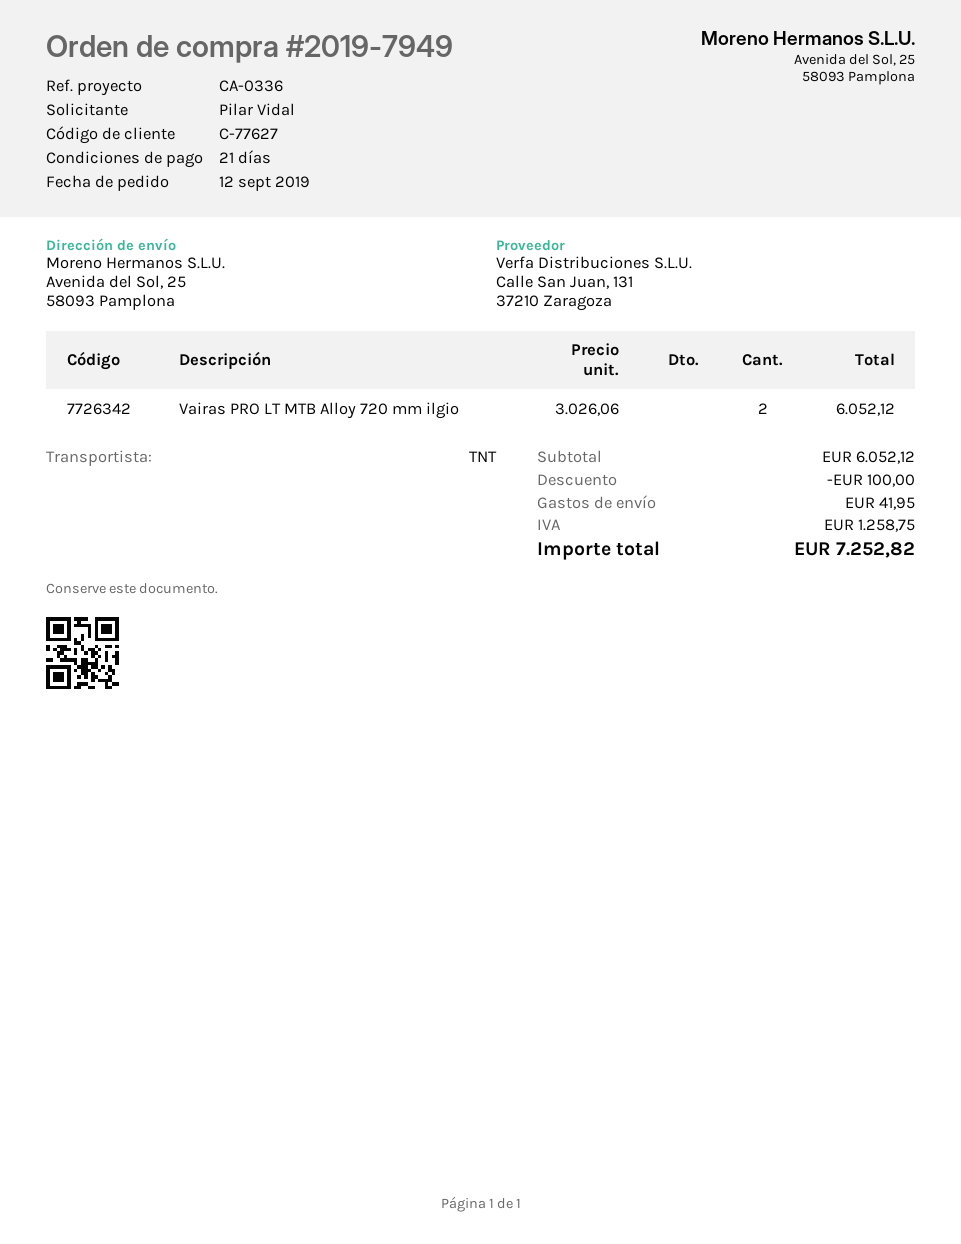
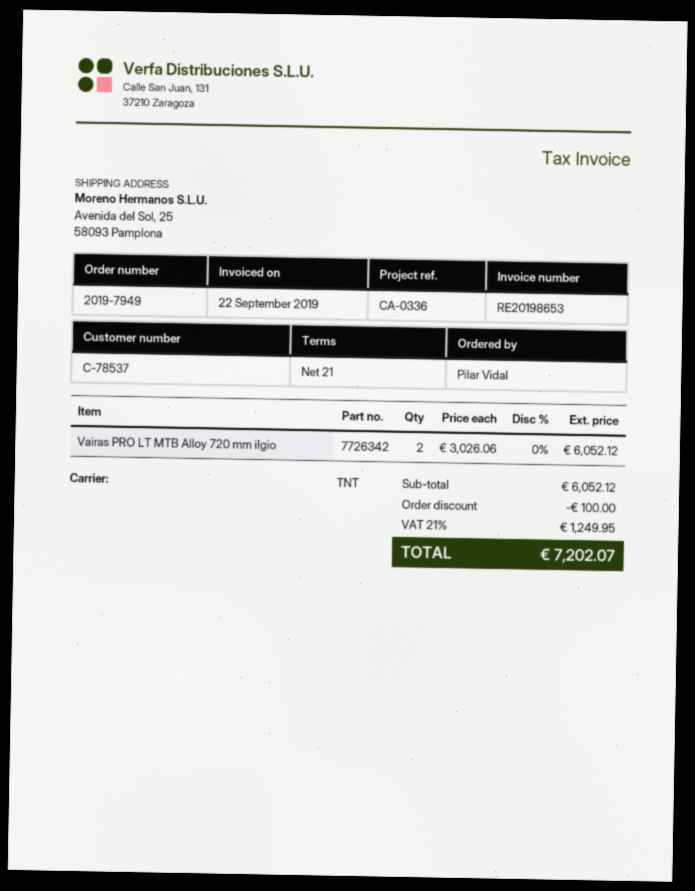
customer number: C-77627 -> C-78537
shipping: 41.95 -> none
tax: 1258.75 -> 1249.95
total: 7252.82 -> 7202.07

